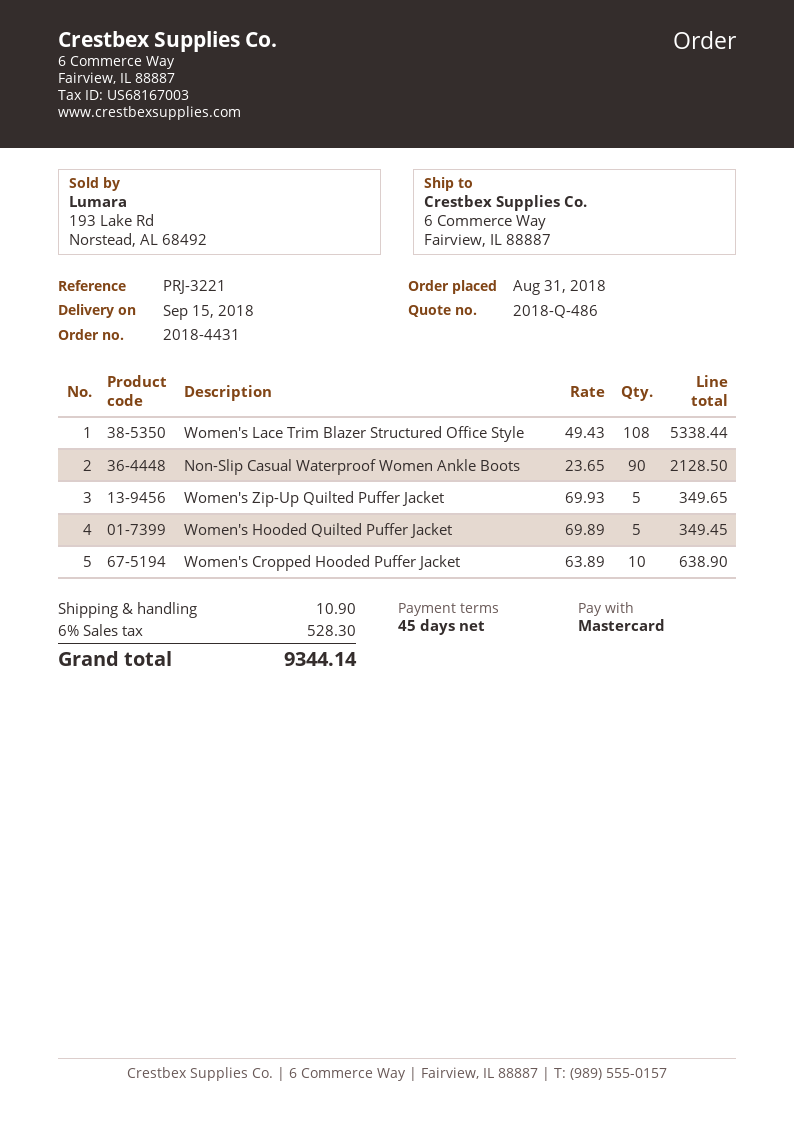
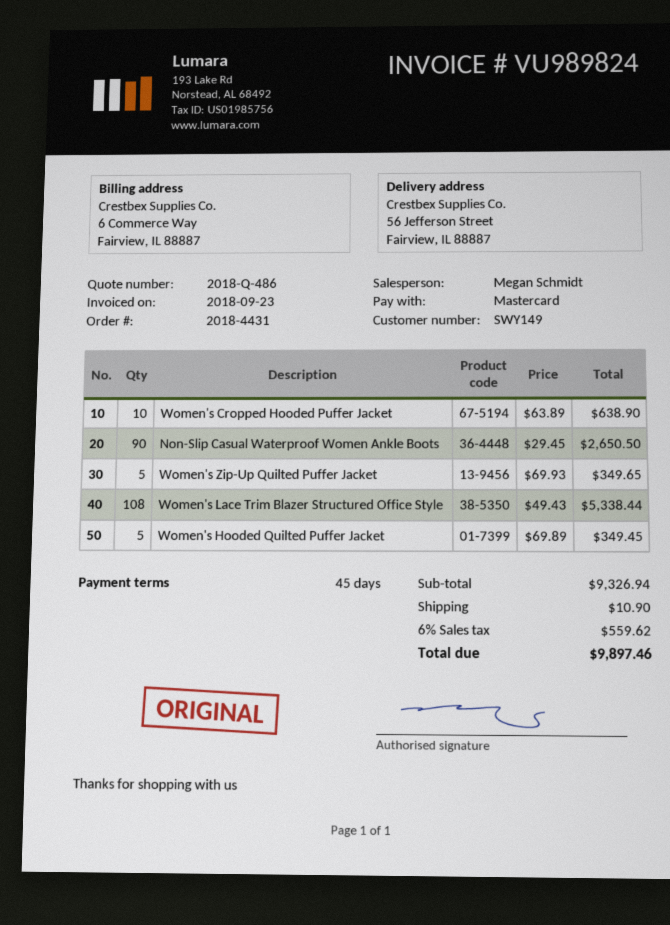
ship to: 6 Commerce Way, Fairview, IL 88887 -> 56 Jefferson Street, Fairview, IL 88887
Non-Slip Casual Waterproof Women Ankle Boots: 90 x 23.65 = 2128.50 -> 90 x 29.45 = 2650.50
tax: 6% = 528.30 -> 6% = 559.62
total: 9344.14 -> 9897.46

